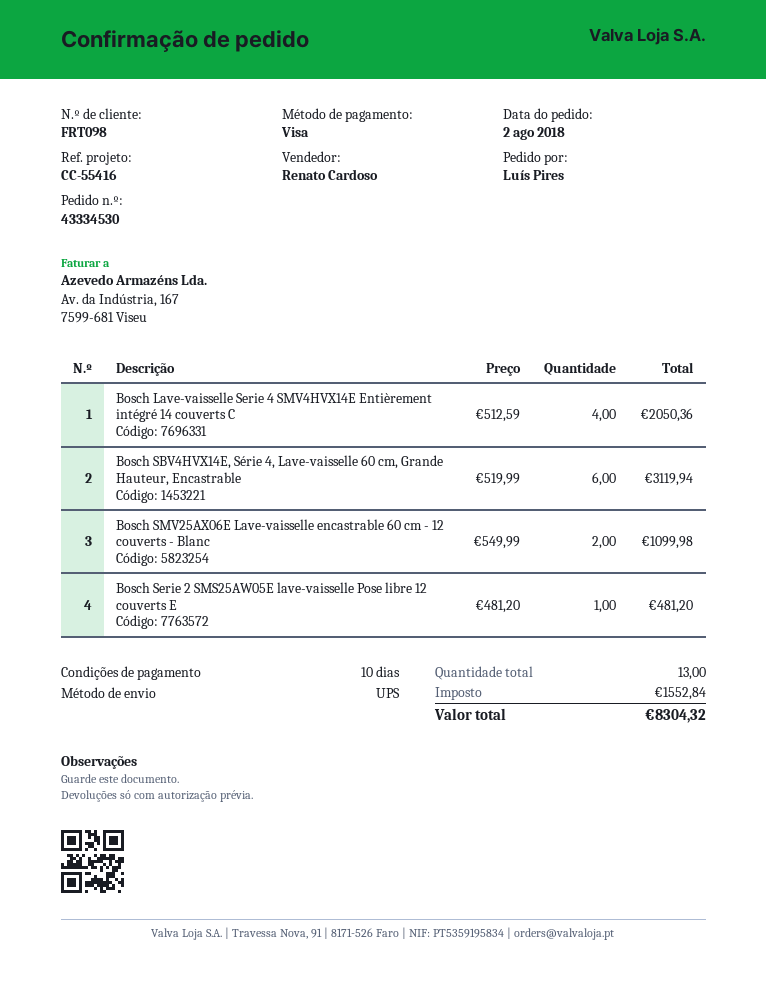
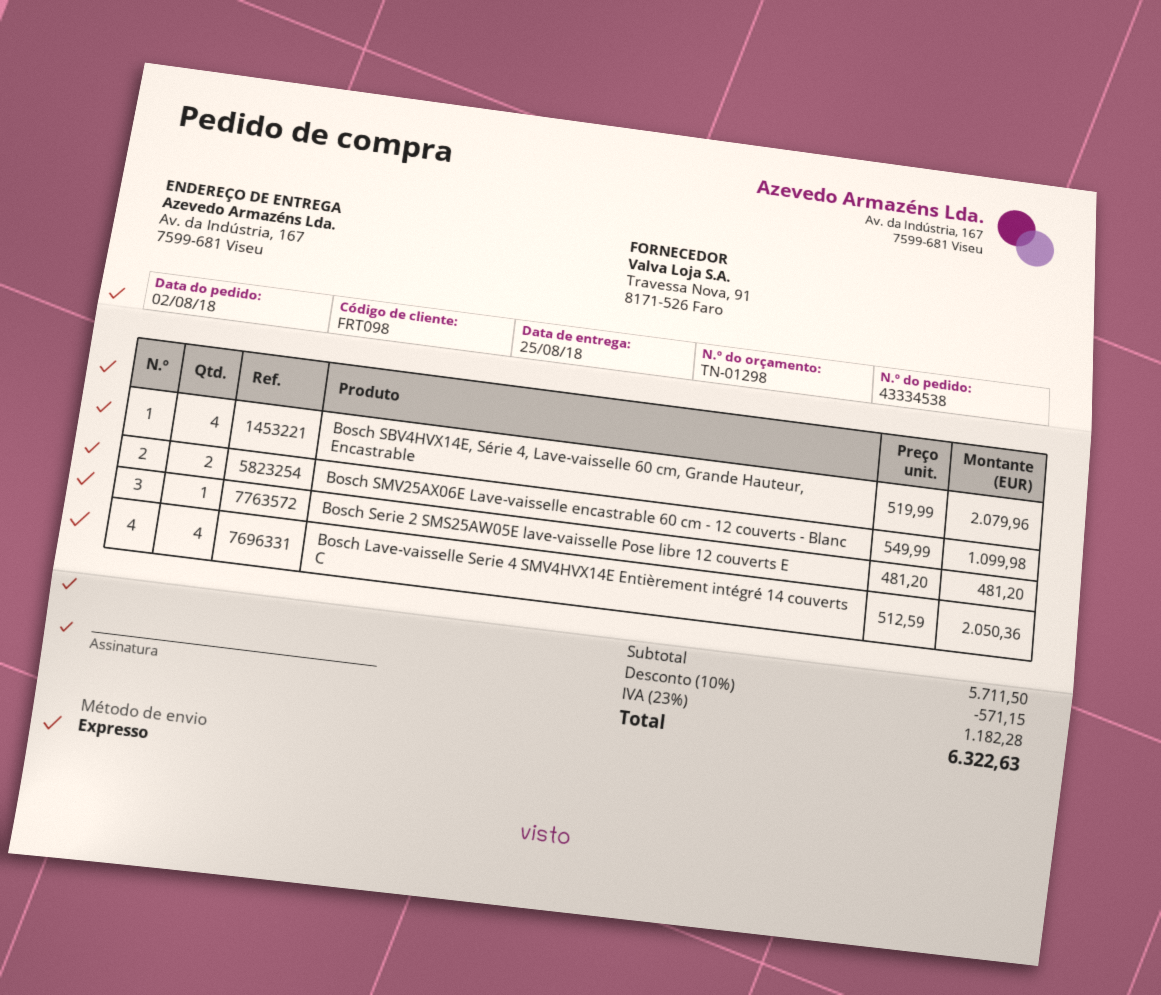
order number: 43334530 -> 43334538
shipping method: UPS -> express
Bosch SBV4HVX14E, Série 4, Lave-vaisselle 60 cm, Grande Hauteur, Encastrable: 6 x 519.99 = 3119.94 -> 4 x 519.99 = 2079.96
discount: none -> 10% = 571.15
tax: 1552.84 -> 1182.28
total: 8304.32 -> 6322.63

